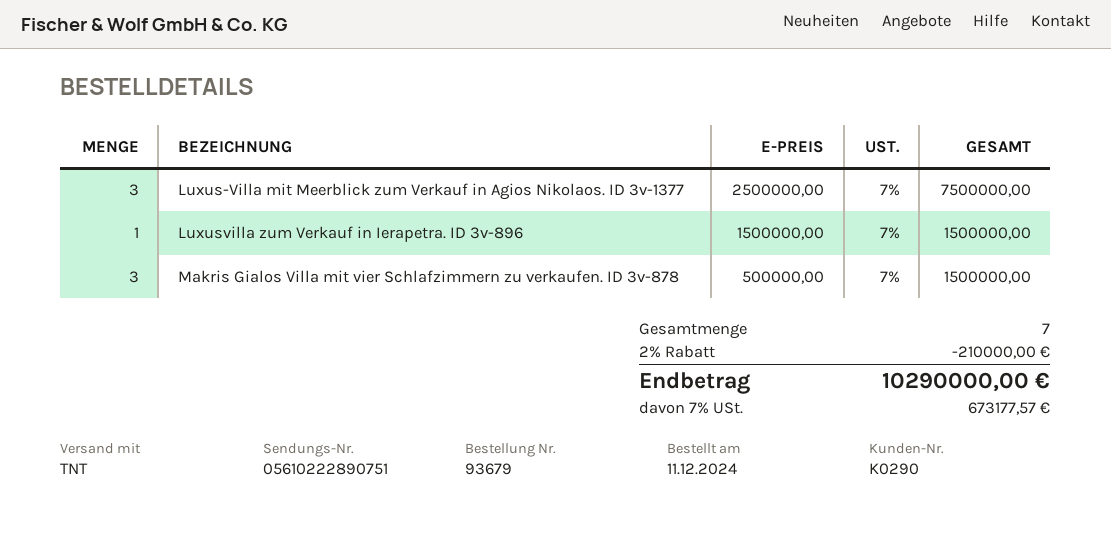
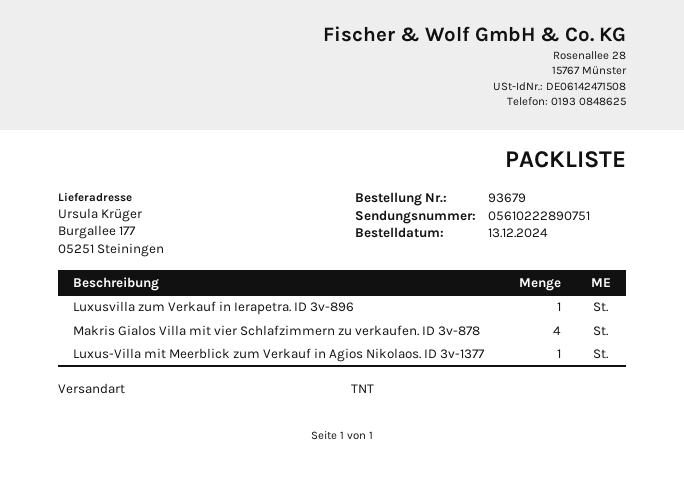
order date: 2024-12-11 -> 2024-12-13
Luxus-Villa mit Meerblick zum Verkauf in Agios Nikolaos. ID 3v-1377: 3 -> 1
Makris Gialos Villa mit vier Schlafzimmern zu verkaufen. ID 3v-878: 3 -> 4

